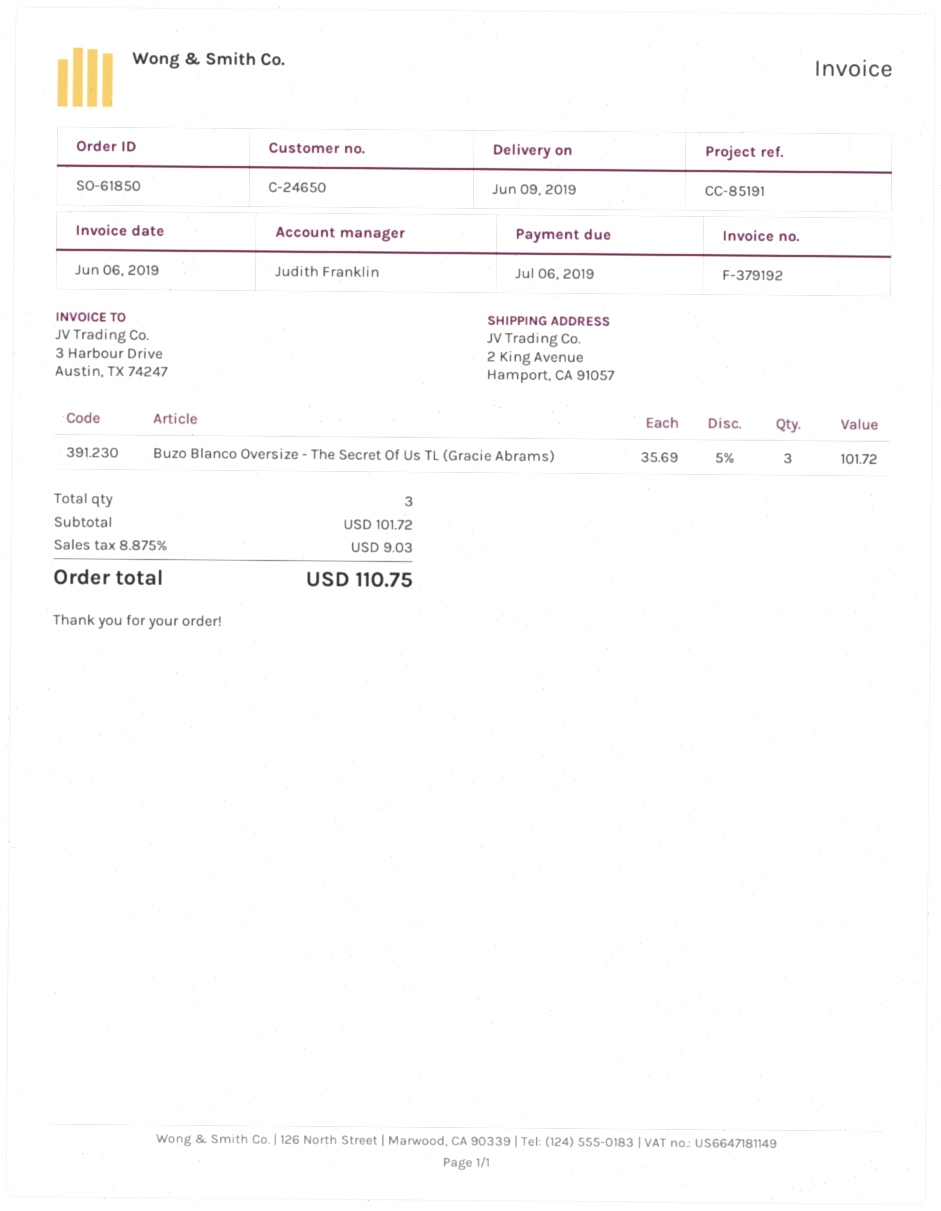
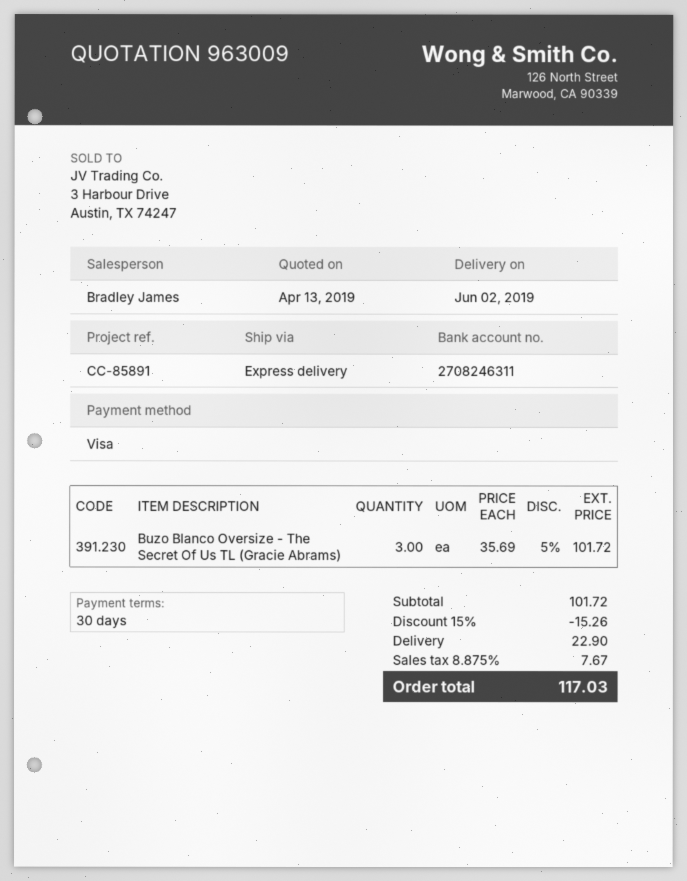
delivery date: 2019-06-09 -> 2019-06-02
reference: CC-85191 -> CC-85891
sales rep: Judith Franklin -> Bradley James
discount: none -> 15% = 15.26
shipping: none -> 22.90
tax: 8.875% = 9.03 -> 8.875% = 7.67
total: 110.75 -> 117.03

